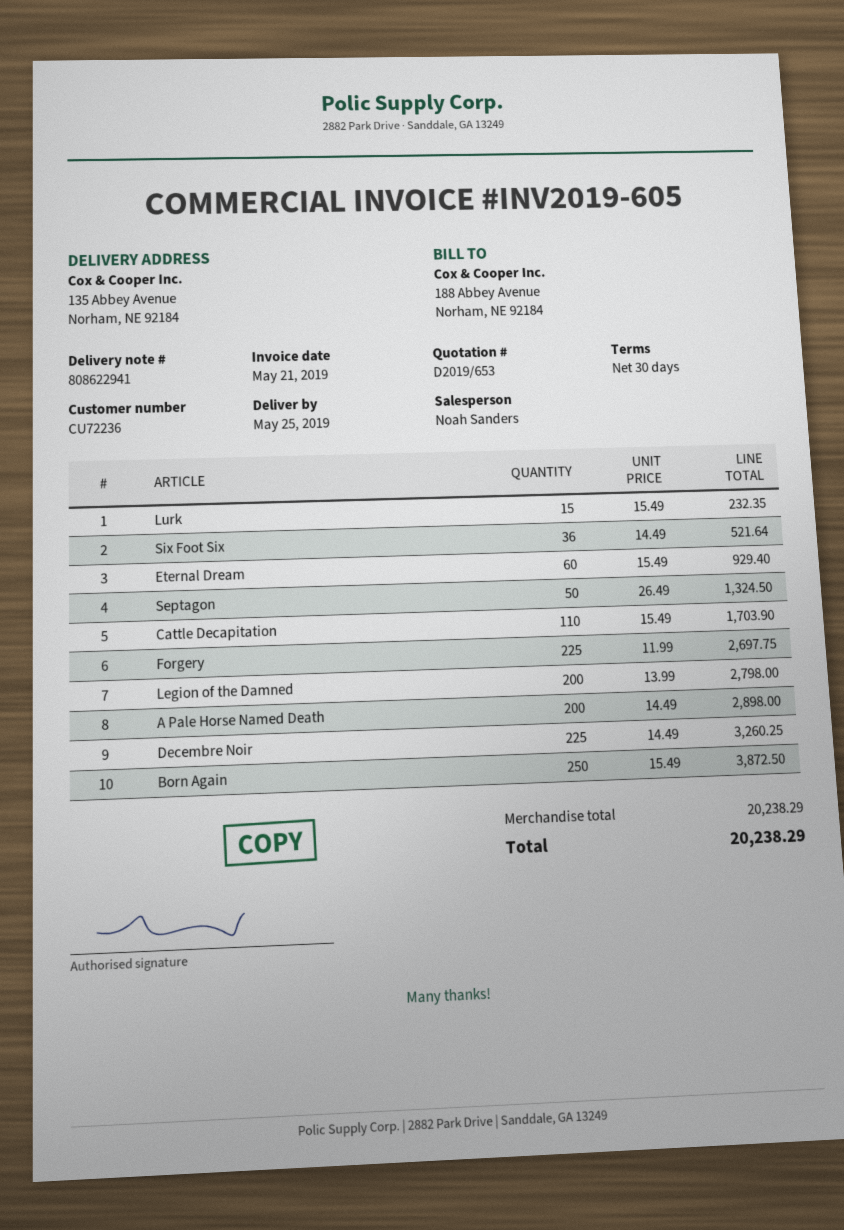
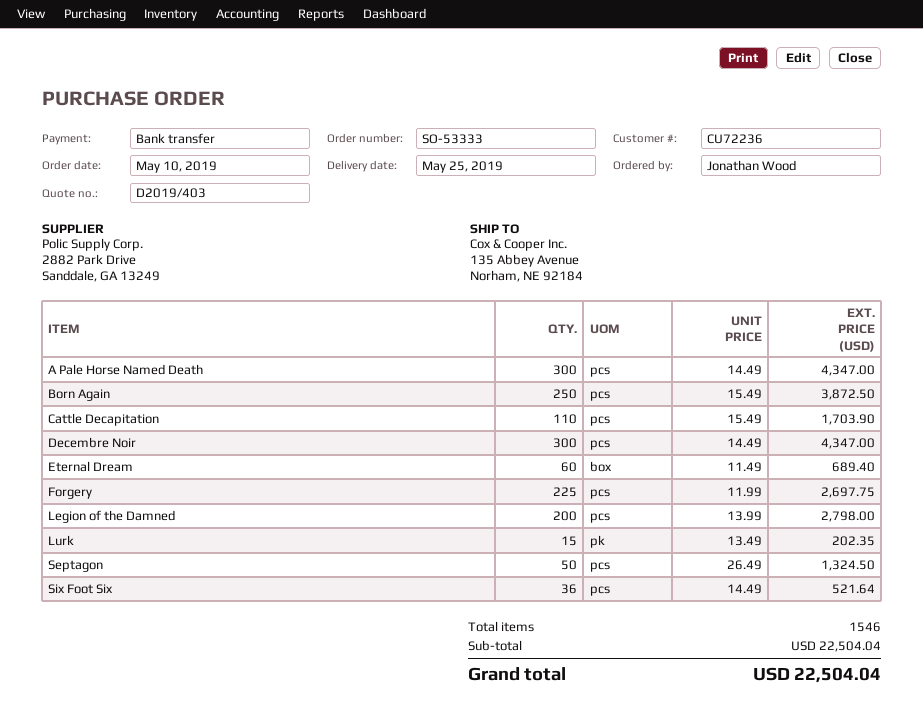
quote number: D2019/653 -> D2019/403
Lurk: 15 x 15.49 = 232.35 -> 15 x 13.49 = 202.35
Eternal Dream: 60 x 15.49 = 929.40 -> 60 x 11.49 = 689.40
A Pale Horse Named Death: 200 x 14.49 = 2898.00 -> 300 x 14.49 = 4347.00
Decembre Noir: 225 x 14.49 = 3260.25 -> 300 x 14.49 = 4347.00
subtotal: 20238.29 -> 22504.04
total: 20238.29 -> 22504.04

